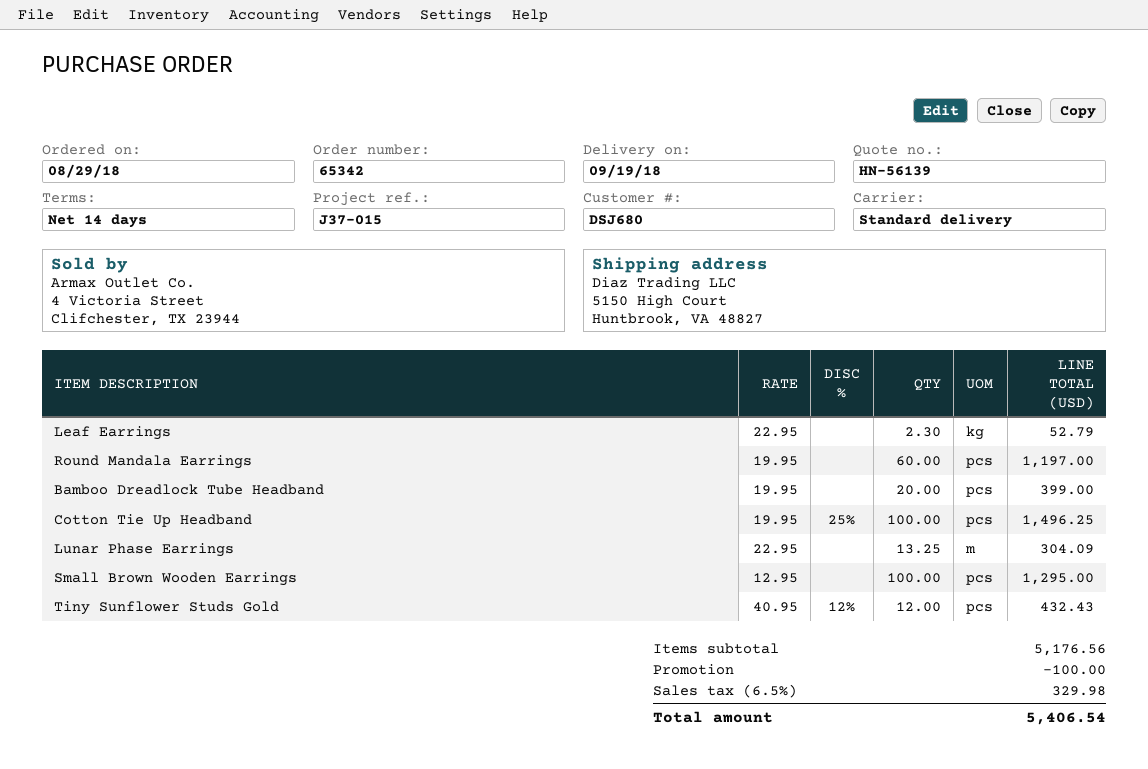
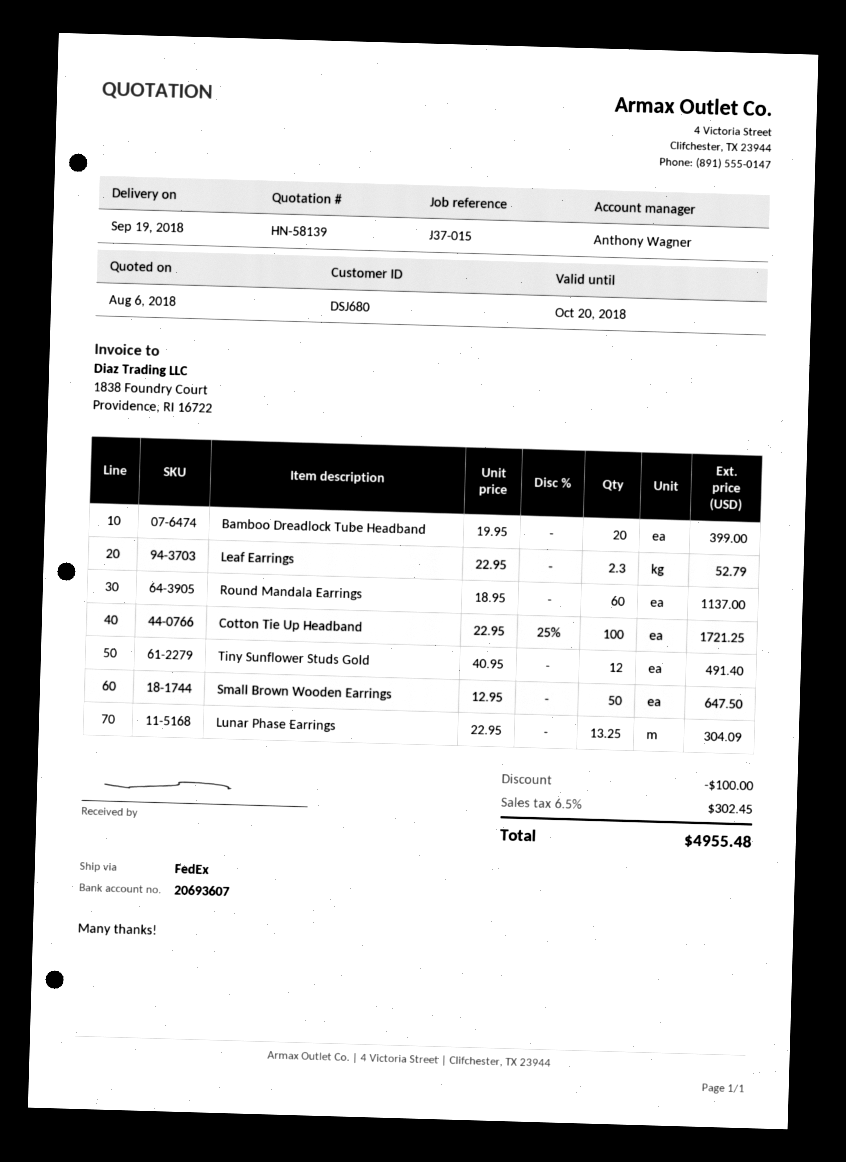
quote number: HN-56139 -> HN-58139
shipping method: standard -> FedEx
Round Mandala Earrings: 60 x 19.95 = 1197.00 -> 60 x 18.95 = 1137.00
Cotton Tie Up Headband: 100 x 19.95 - 25% = 1496.25 -> 100 x 22.95 - 25% = 1721.25
Small Brown Wooden Earrings: 100 x 12.95 = 1295.00 -> 50 x 12.95 = 647.50
Tiny Sunflower Studs Gold: 12 x 40.95 - 12% = 432.43 -> 12 x 40.95 = 491.40
tax: 6.5% = 329.98 -> 6.5% = 302.45
total: 5406.54 -> 4955.48

